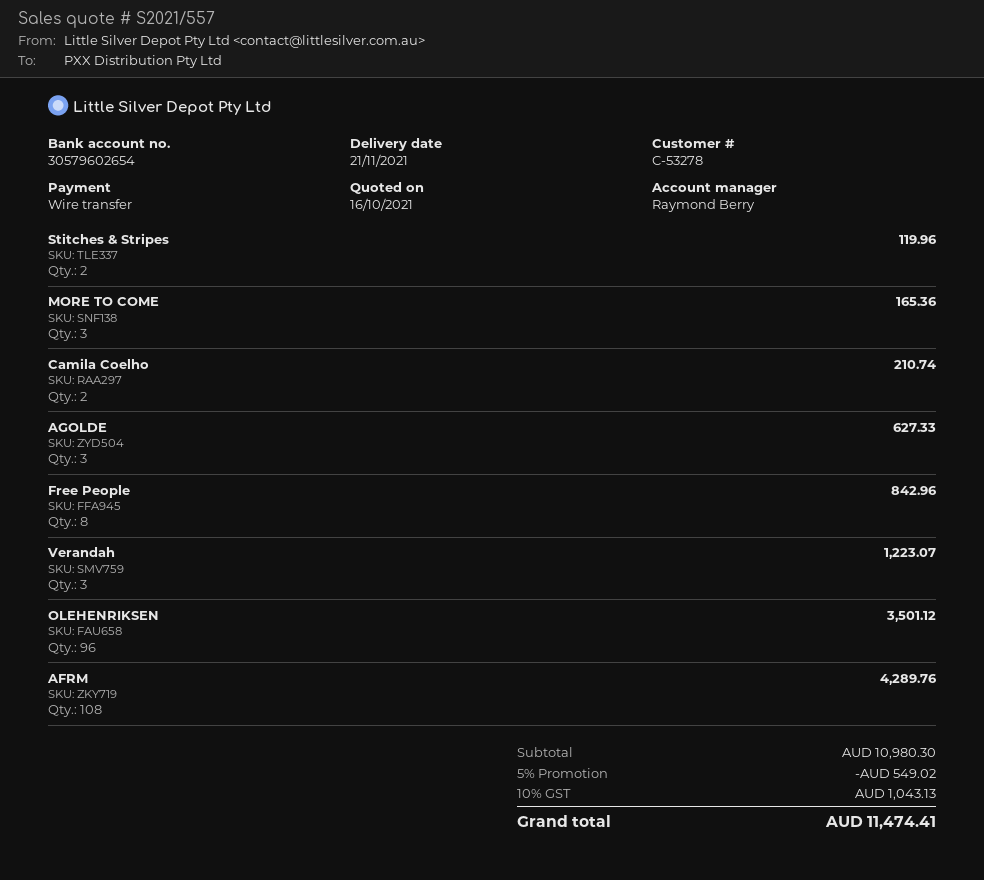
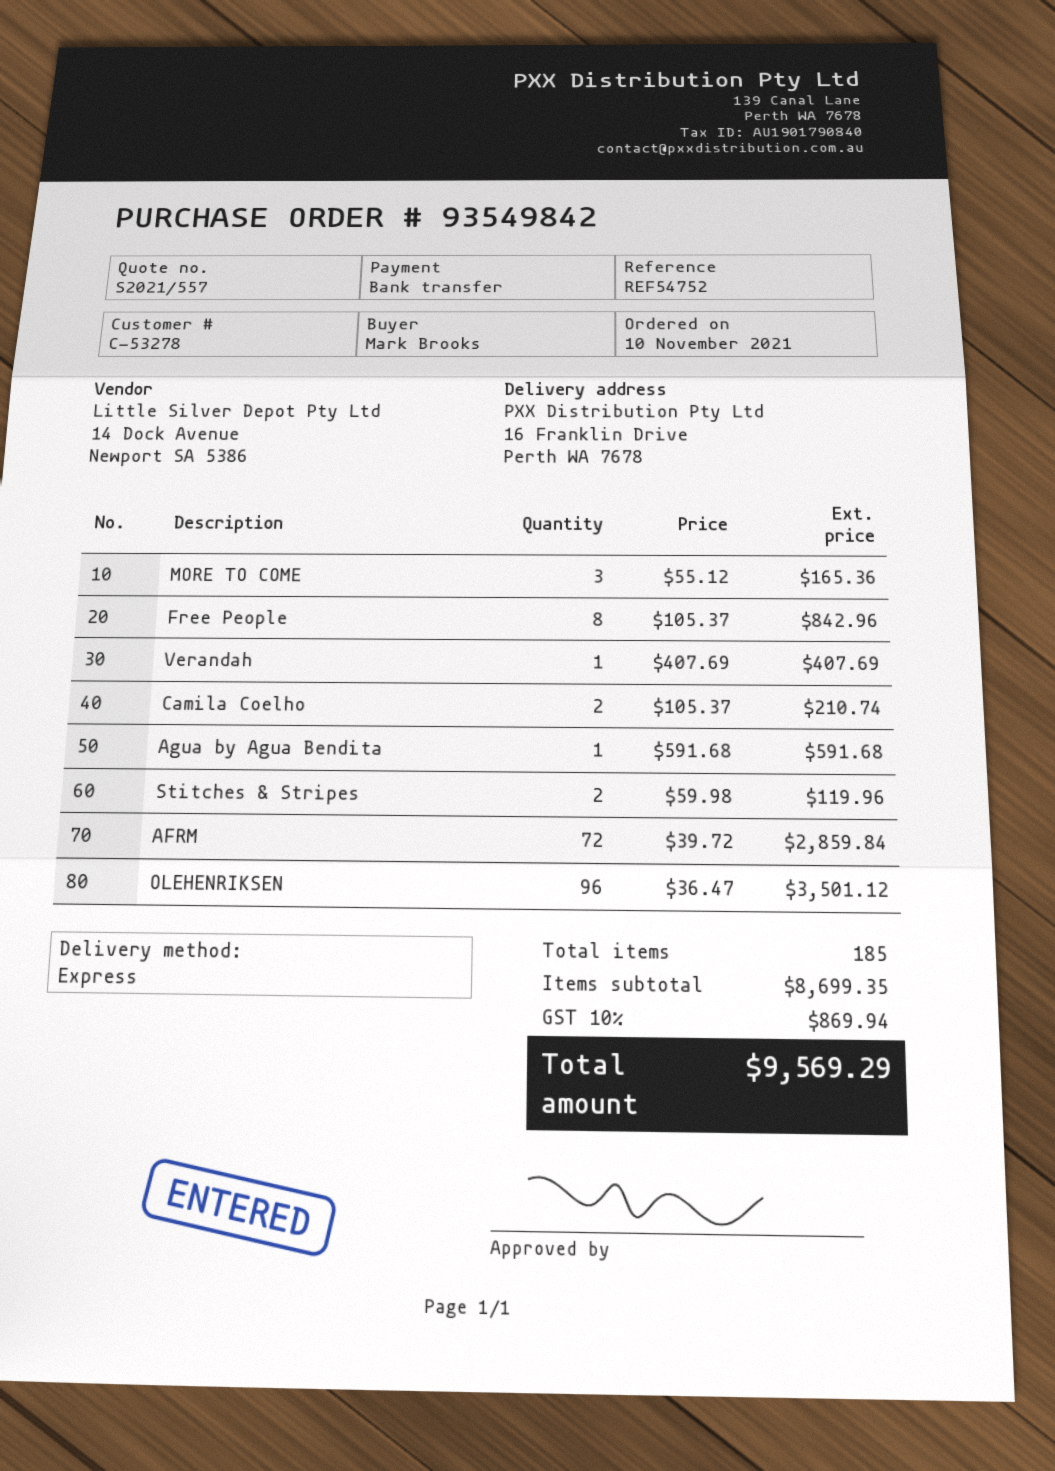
AGOLDE: 3 for 627.33 -> none
Verandah: 3 for 1223.07 -> 1 for 407.69
AFRM: 108 for 4289.76 -> 72 for 2859.84
Agua by Agua Bendita: none -> 1 for 591.68
subtotal: 10980.30 -> 8699.35
discount: 5% = 549.02 -> none
tax: 10% = 1043.13 -> 10% = 869.94
total: 11474.41 -> 9569.29

